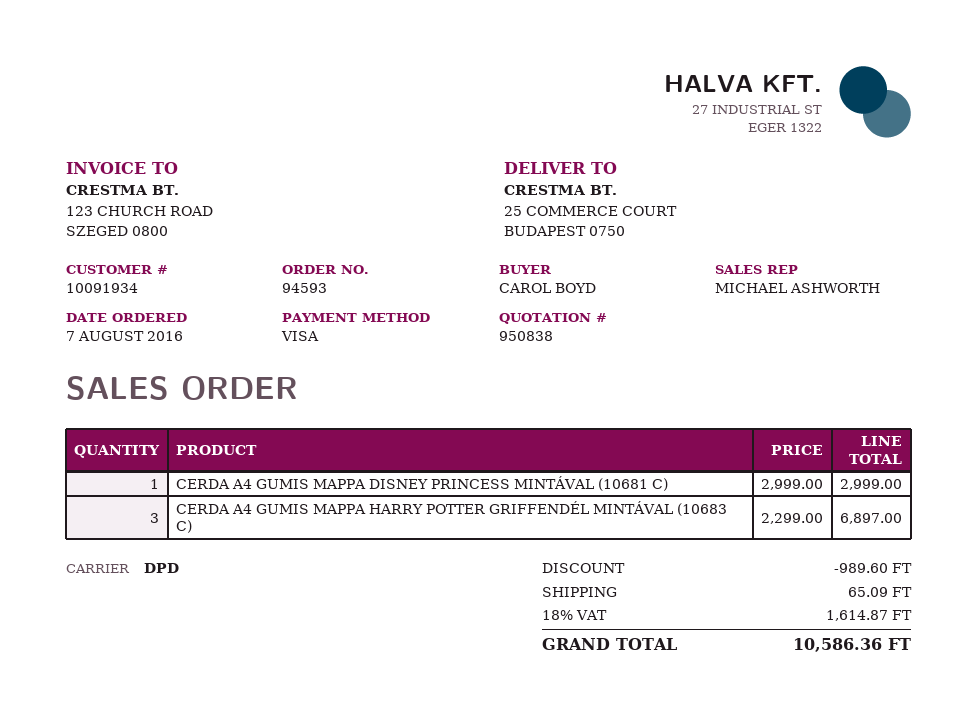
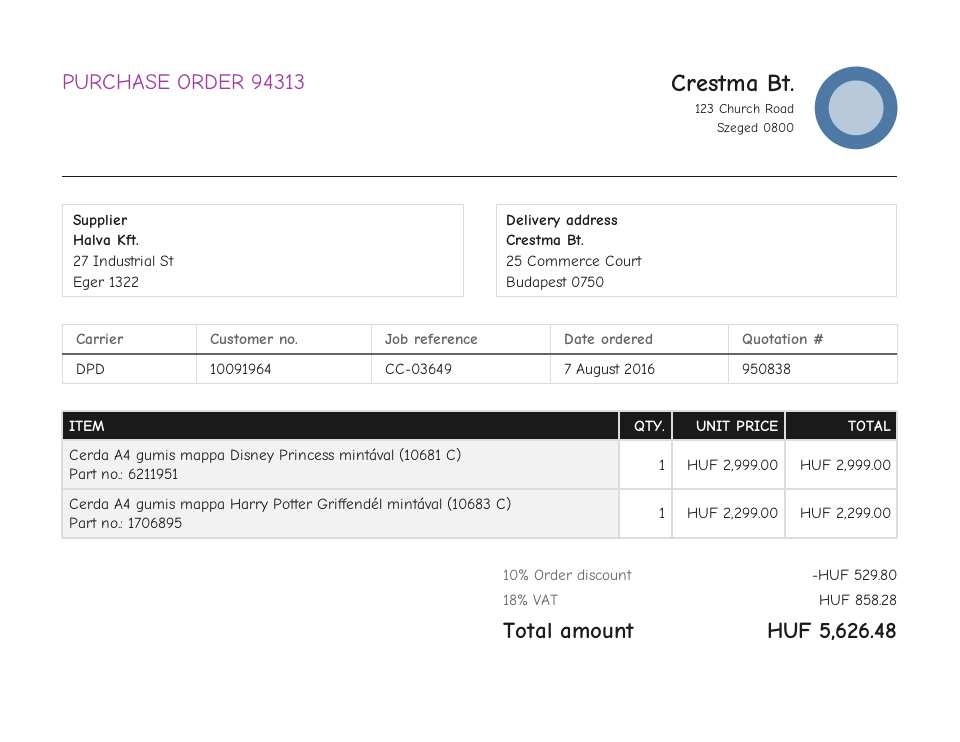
order number: 94593 -> 94313
customer number: 10091934 -> 10091964
CERDA A4 GUMIS MAPPA HARRY POTTER GRIFFENDÉL MINTÁVAL (10683 C): 3 x 2299.00 = 6897.00 -> 1 x 2299.00 = 2299.00
discount: 989.60 -> 529.80
shipping: 65.09 -> none
tax: 18% = 1614.87 -> 18% = 858.28
total: 10586.36 -> 5626.48

